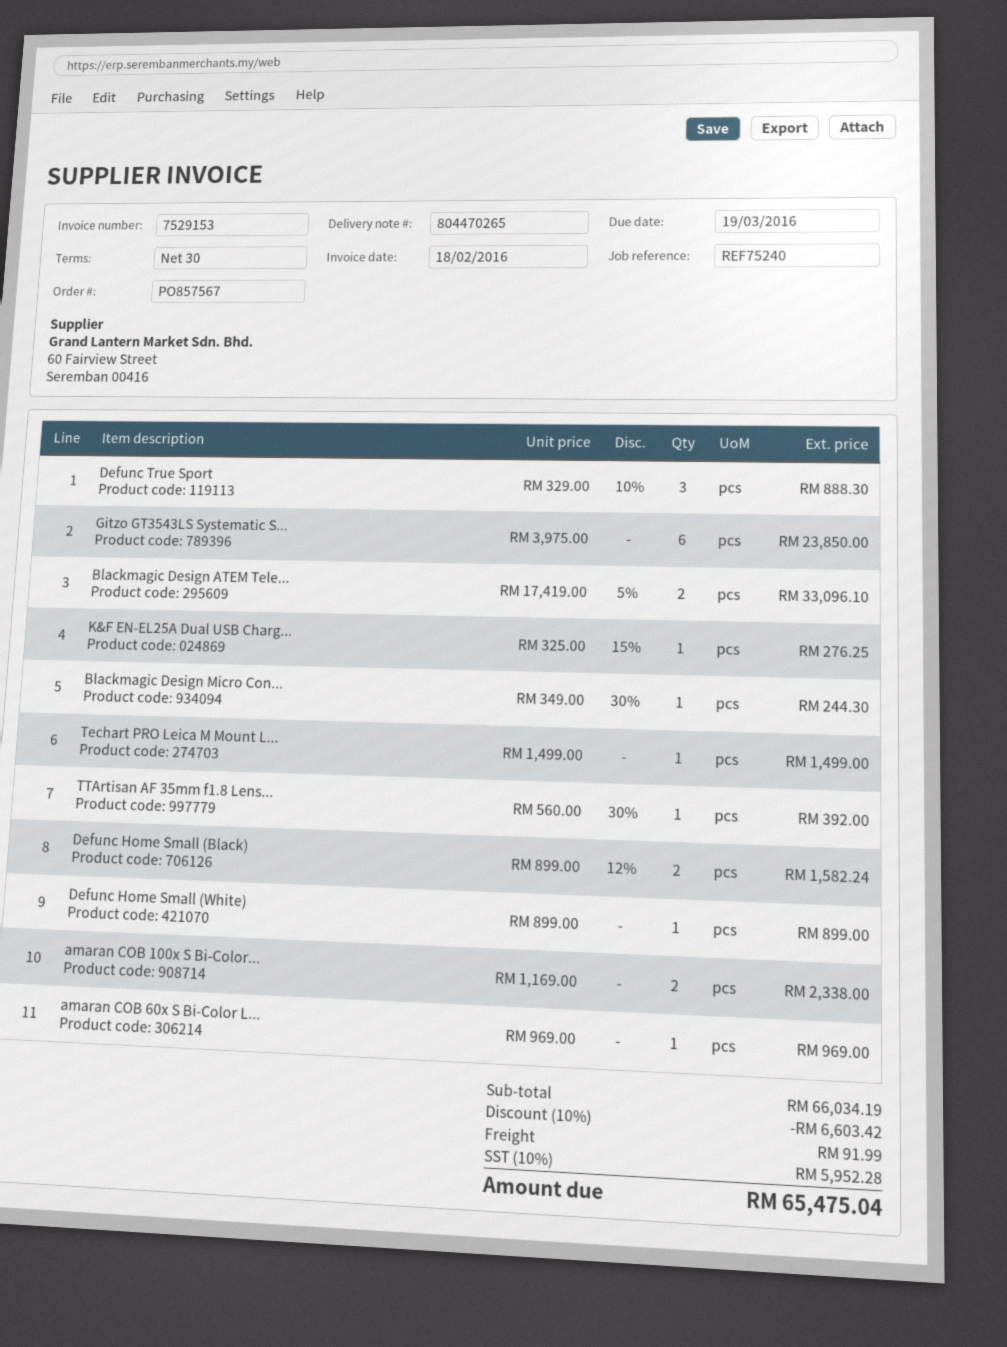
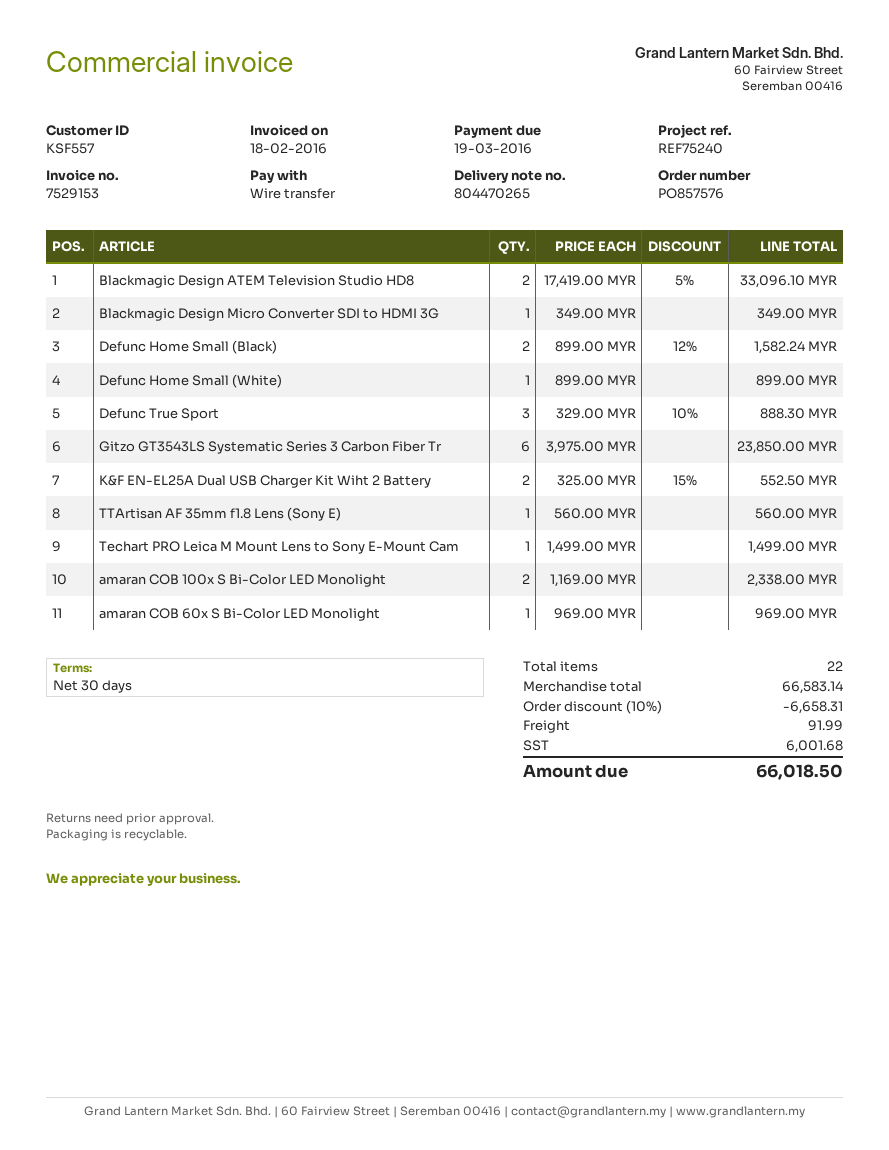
order number: PO857567 -> PO857576
K&F EN-EL25A Dual USB Charg...: 1 x 325.00 - 15% = 276.25 -> 2 x 325.00 - 15% = 552.50
Blackmagic Design Micro Con...: 1 x 349.00 - 30% = 244.30 -> 1 x 349.00 = 349.00
TTArtisan AF 35mm f1.8 Lens...: 1 x 560.00 - 30% = 392.00 -> 1 x 560.00 = 560.00
subtotal: 66034.19 -> 66583.14
discount: 10% = 6603.42 -> 10% = 6658.31
tax: 5952.28 -> 6001.68
total: 65475.04 -> 66018.50

